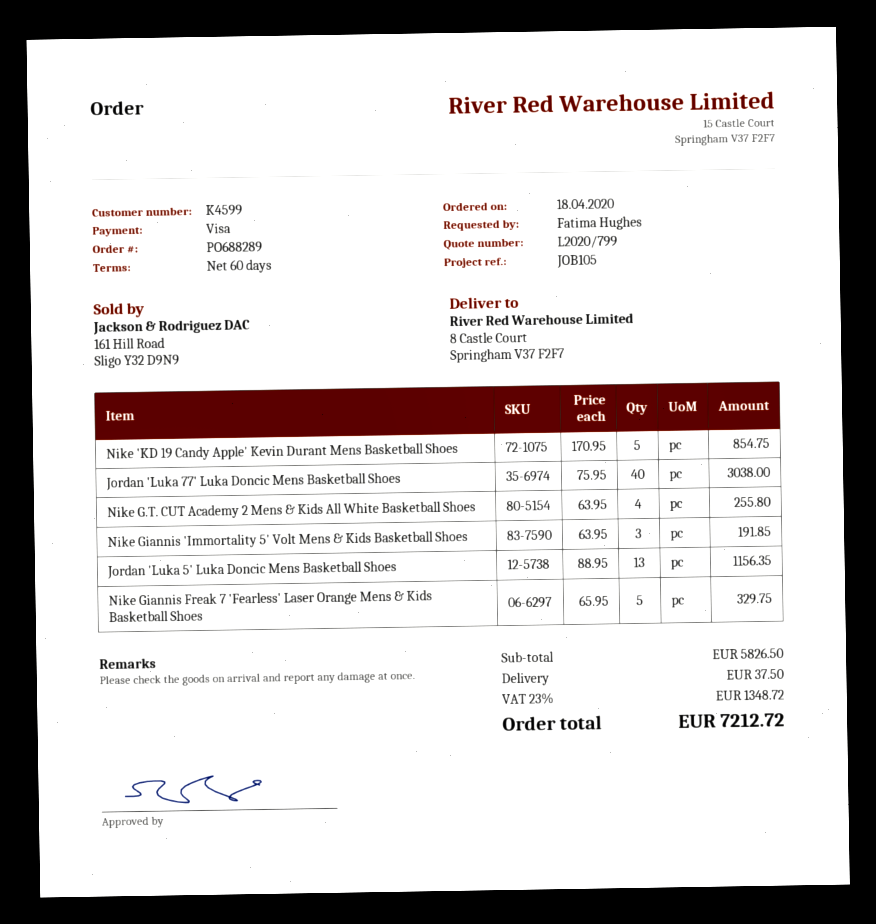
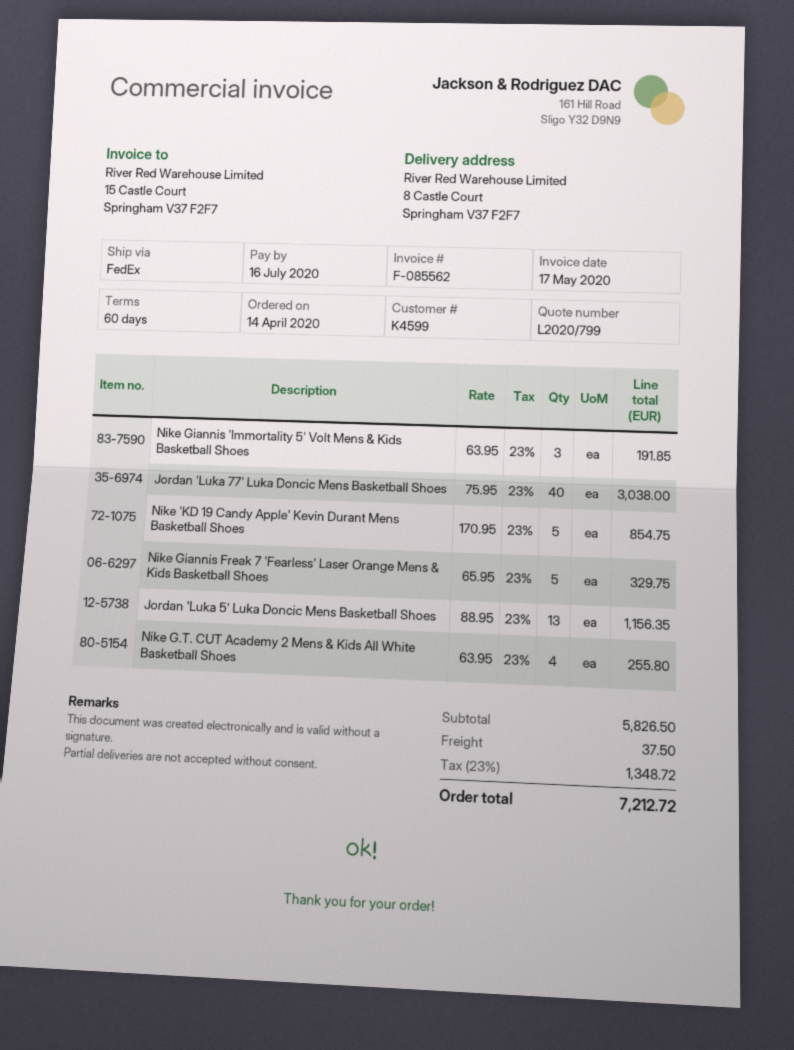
order date: 2020-04-18 -> 2020-04-14

